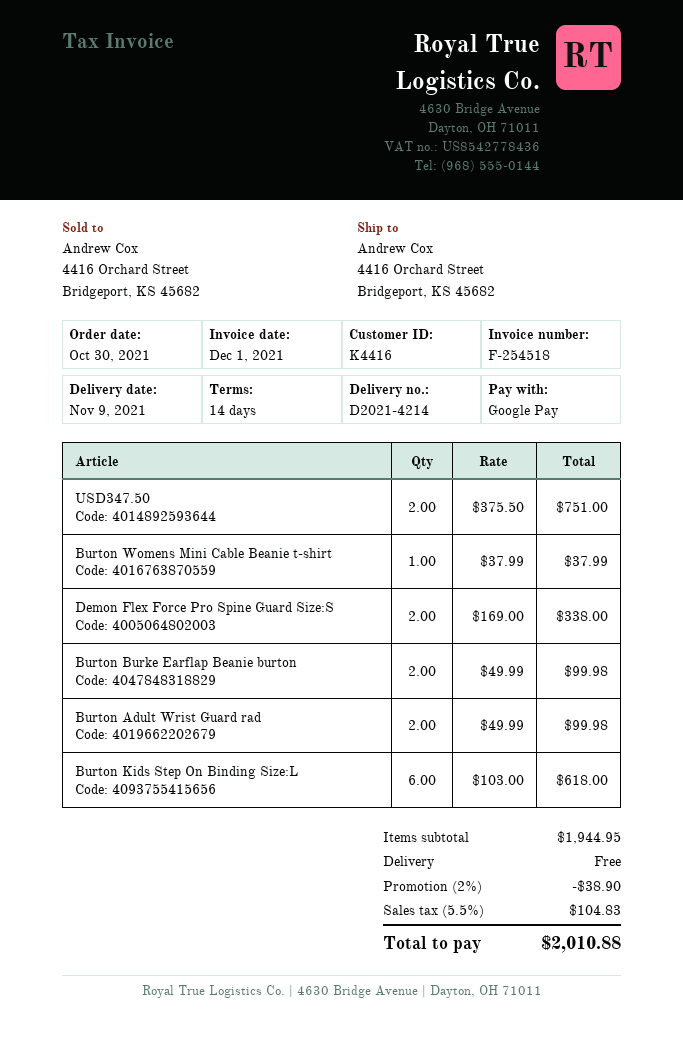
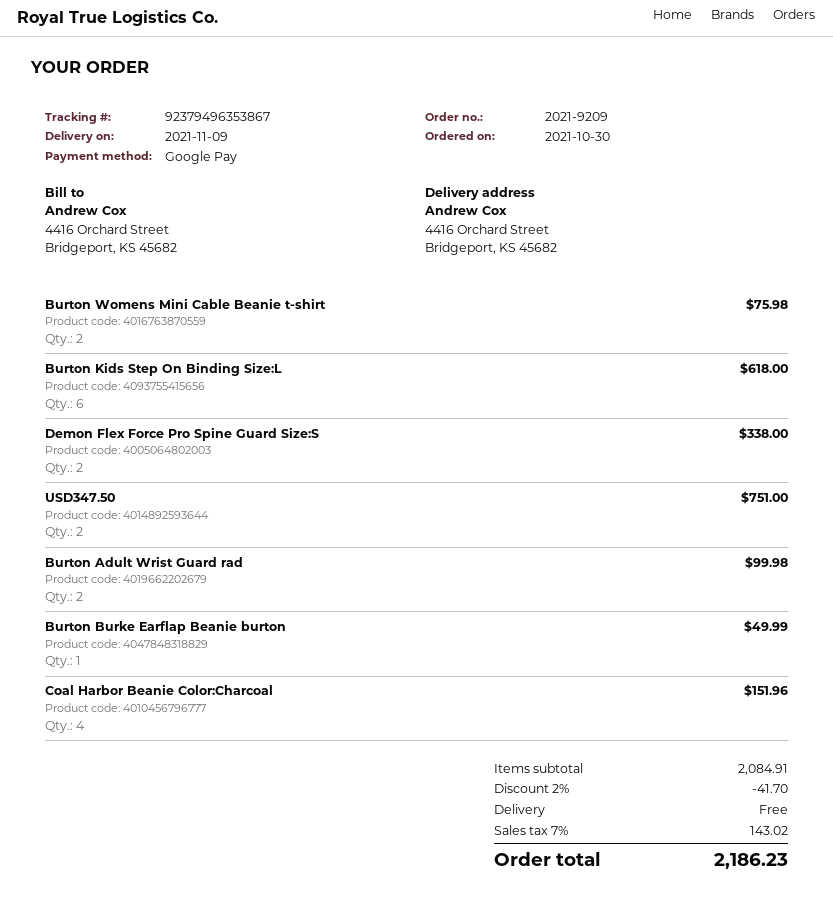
Burton Womens Mini Cable Beanie t-shirt: 1 for 37.99 -> 2 for 75.98
Burton Burke Earflap Beanie burton: 2 for 99.98 -> 1 for 49.99
Coal Harbor Beanie Color:Charcoal: none -> 4 for 151.96
subtotal: 1944.95 -> 2084.91
discount: 2% = 38.90 -> 2% = 41.70
tax: 5.5% = 104.83 -> 7% = 143.02
total: 2010.88 -> 2186.23

